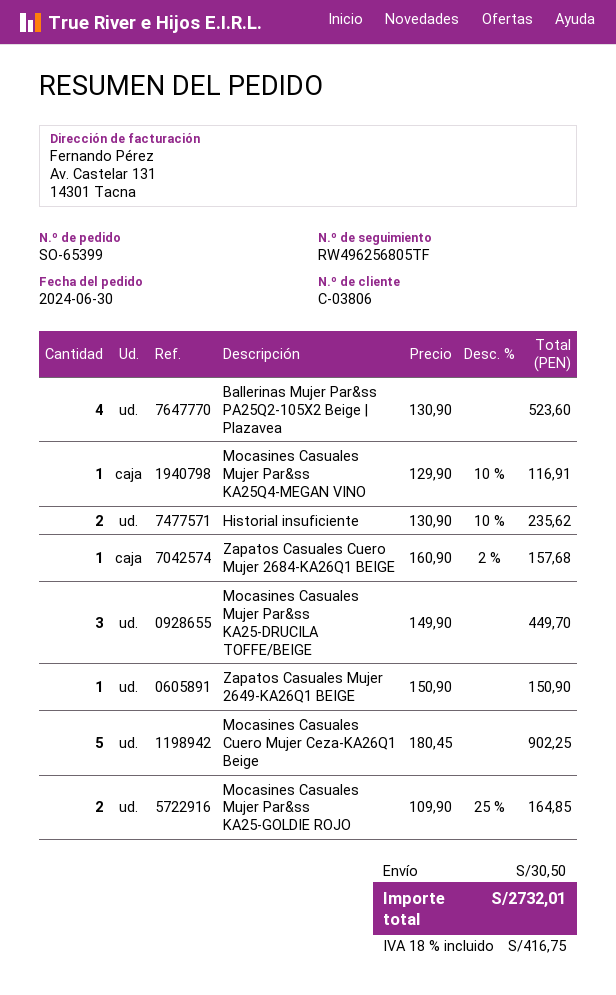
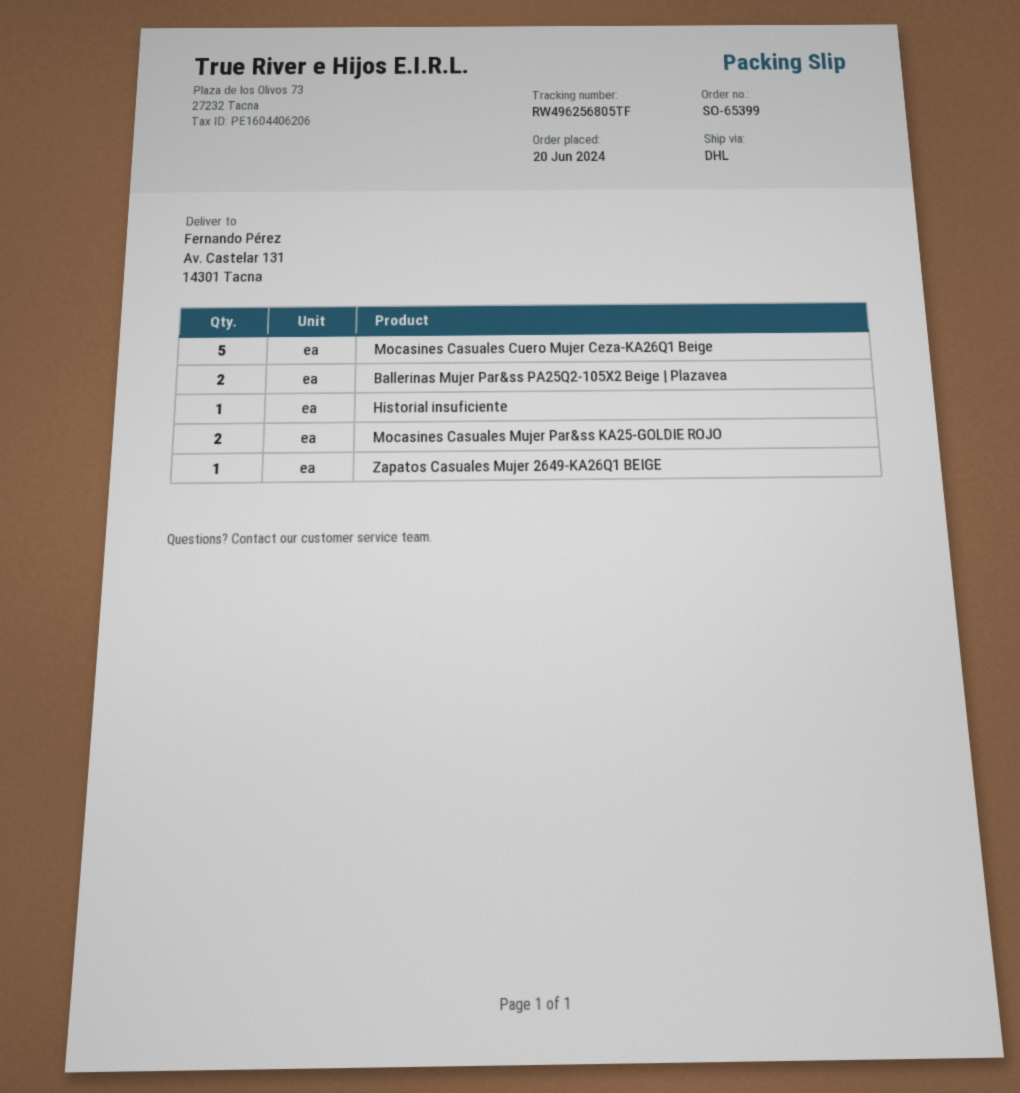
order date: 2024-06-30 -> 2024-06-20
Ballerinas Mujer Par&ss PA25Q2-105X2 Beige | Plazavea: 4 -> 2
Mocasines Casuales Mujer Par&ss KA25Q4-MEGAN VINO: 1 -> none
Historial insuficiente: 2 -> 1
Zapatos Casuales Cuero Mujer 2684-KA26Q1 BEIGE: 1 -> none
Mocasines Casuales Mujer Par&ss KA25-DRUCILA TOFFE/BEIGE: 3 -> none

